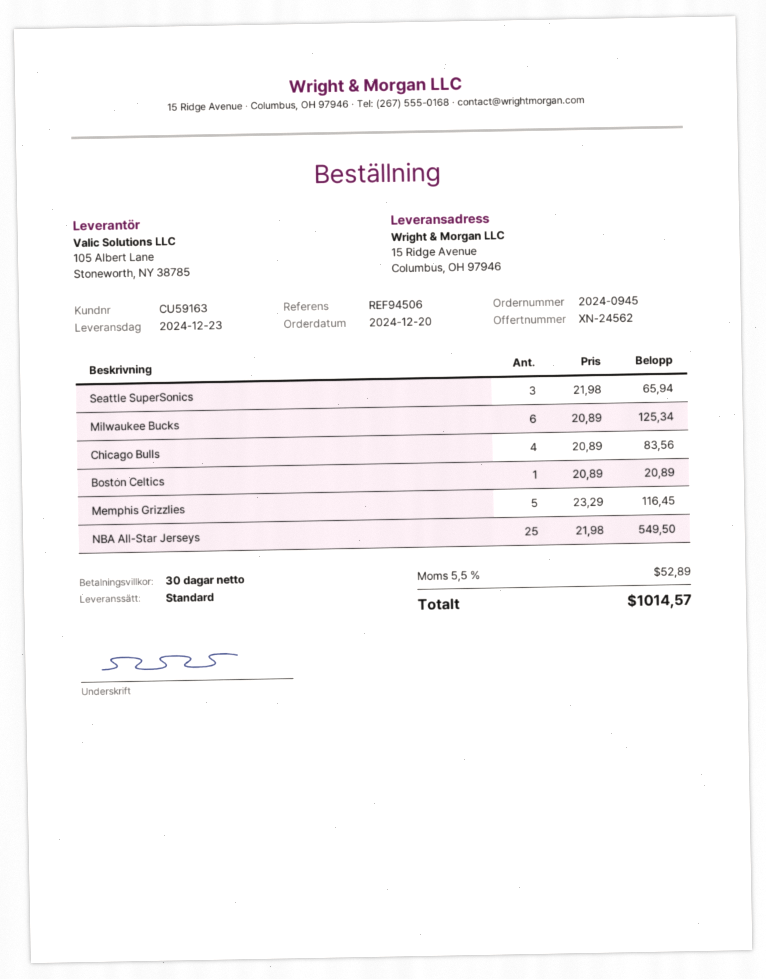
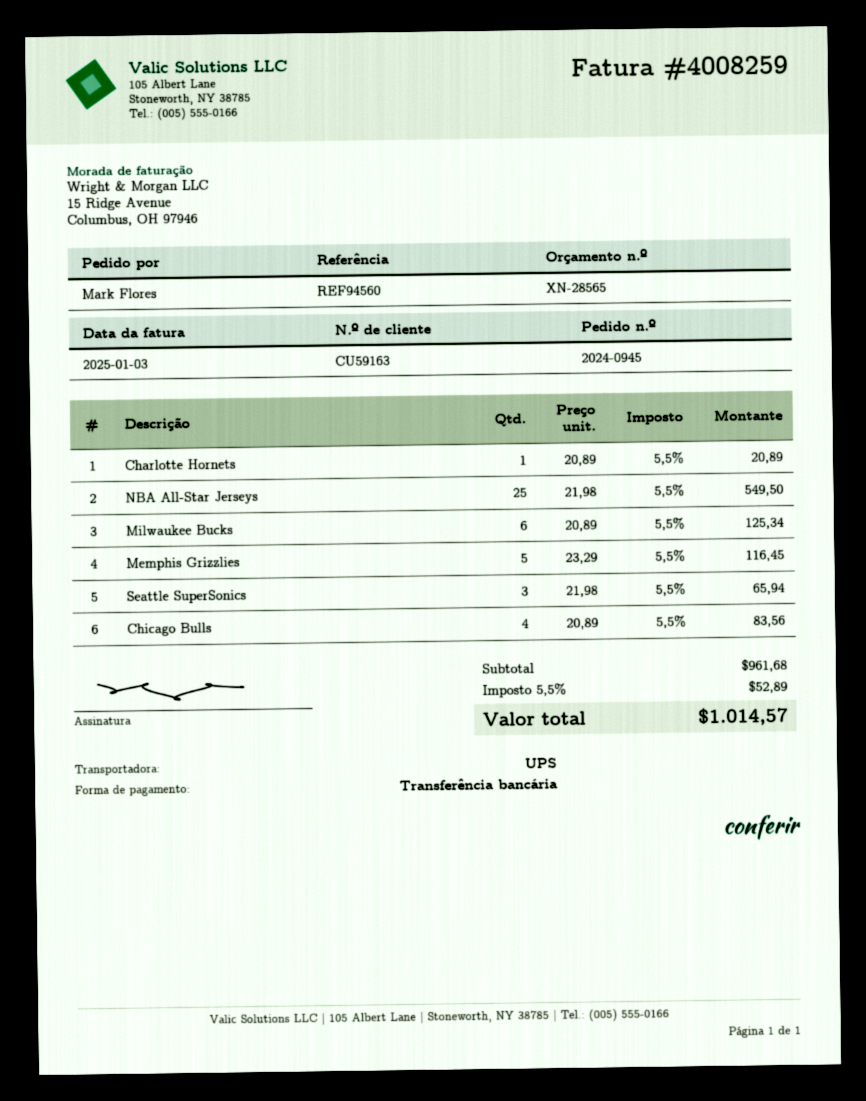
quote number: XN-24562 -> XN-28565
reference: REF94506 -> REF94560
shipping method: standard -> UPS
Boston Celtics: 1 x 20.89 = 20.89 -> none
Charlotte Hornets: none -> 1 x 20.89 = 20.89

